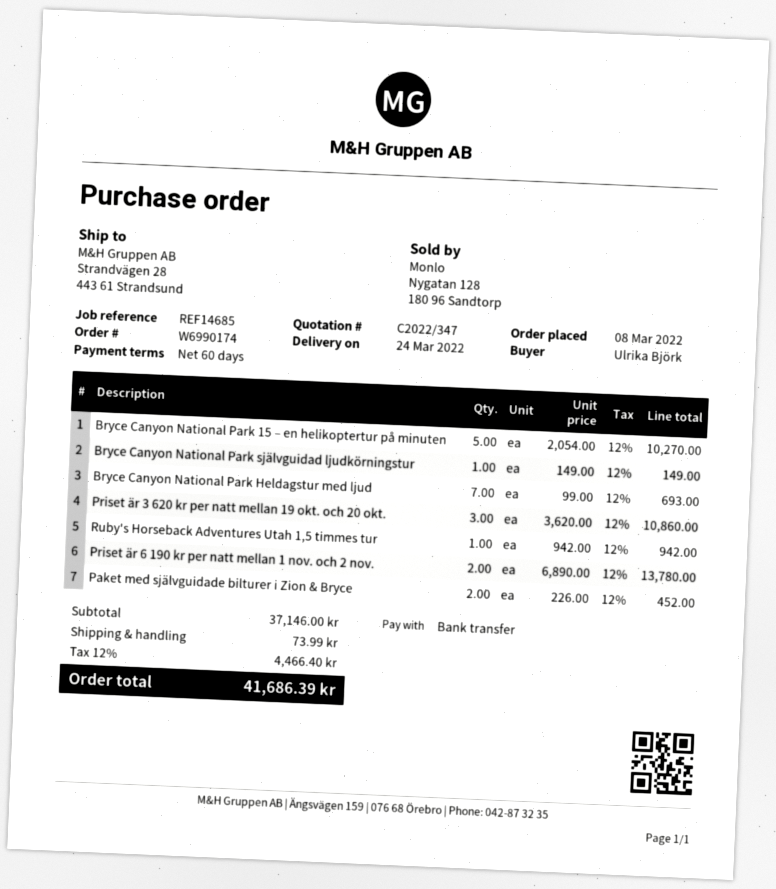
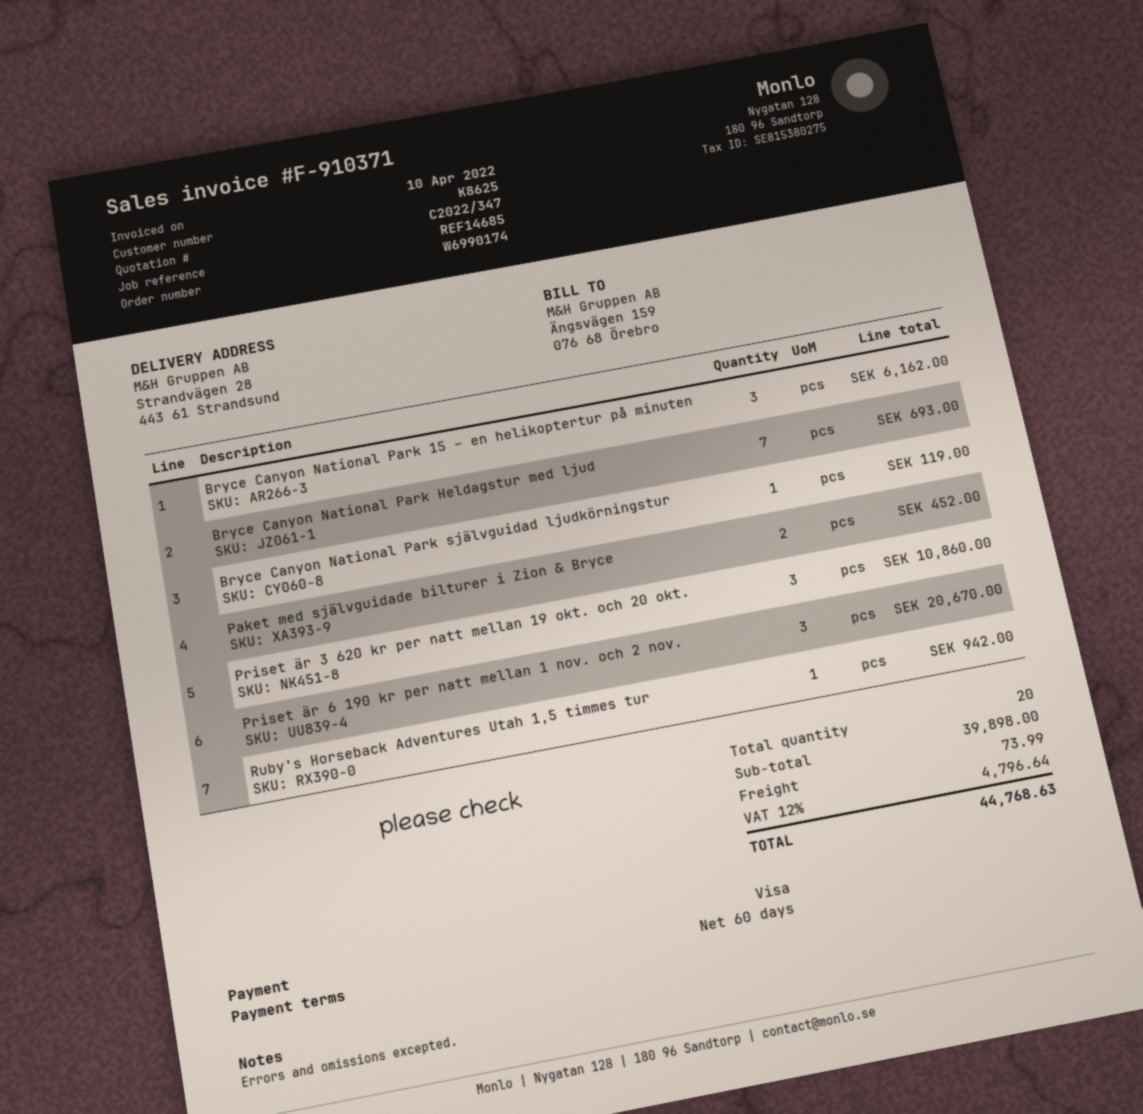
payment method: bank transfer -> Visa
Bryce Canyon National Park 15 – en helikoptertur på minuten: 5 for 10270.00 -> 3 for 6162.00
Bryce Canyon National Park självguidad ljudkörningstur: 1 for 149.00 -> 1 for 119.00
Priset är 6 190 kr per natt mellan 1 nov. och 2 nov.: 2 for 13780.00 -> 3 for 20670.00
subtotal: 37146.00 -> 39898.00
tax: 12% = 4466.40 -> 12% = 4796.64
total: 41686.39 -> 44768.63

